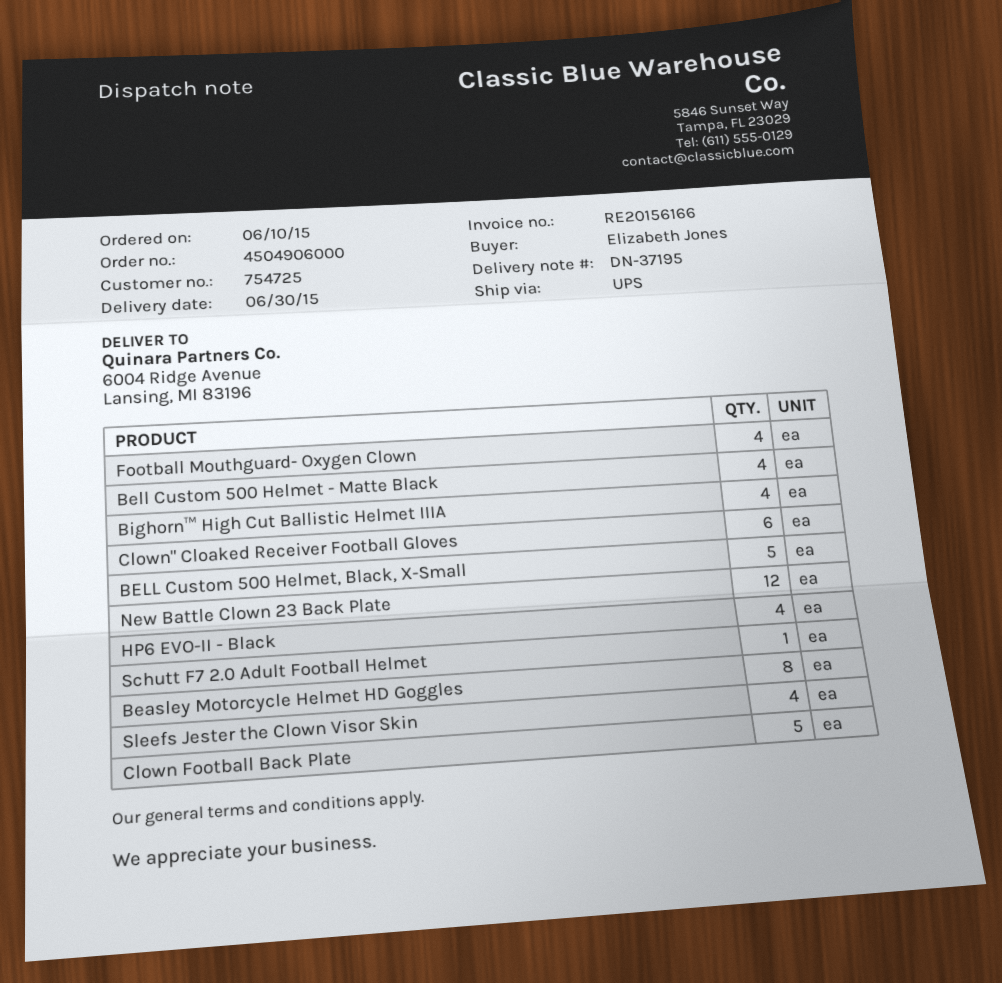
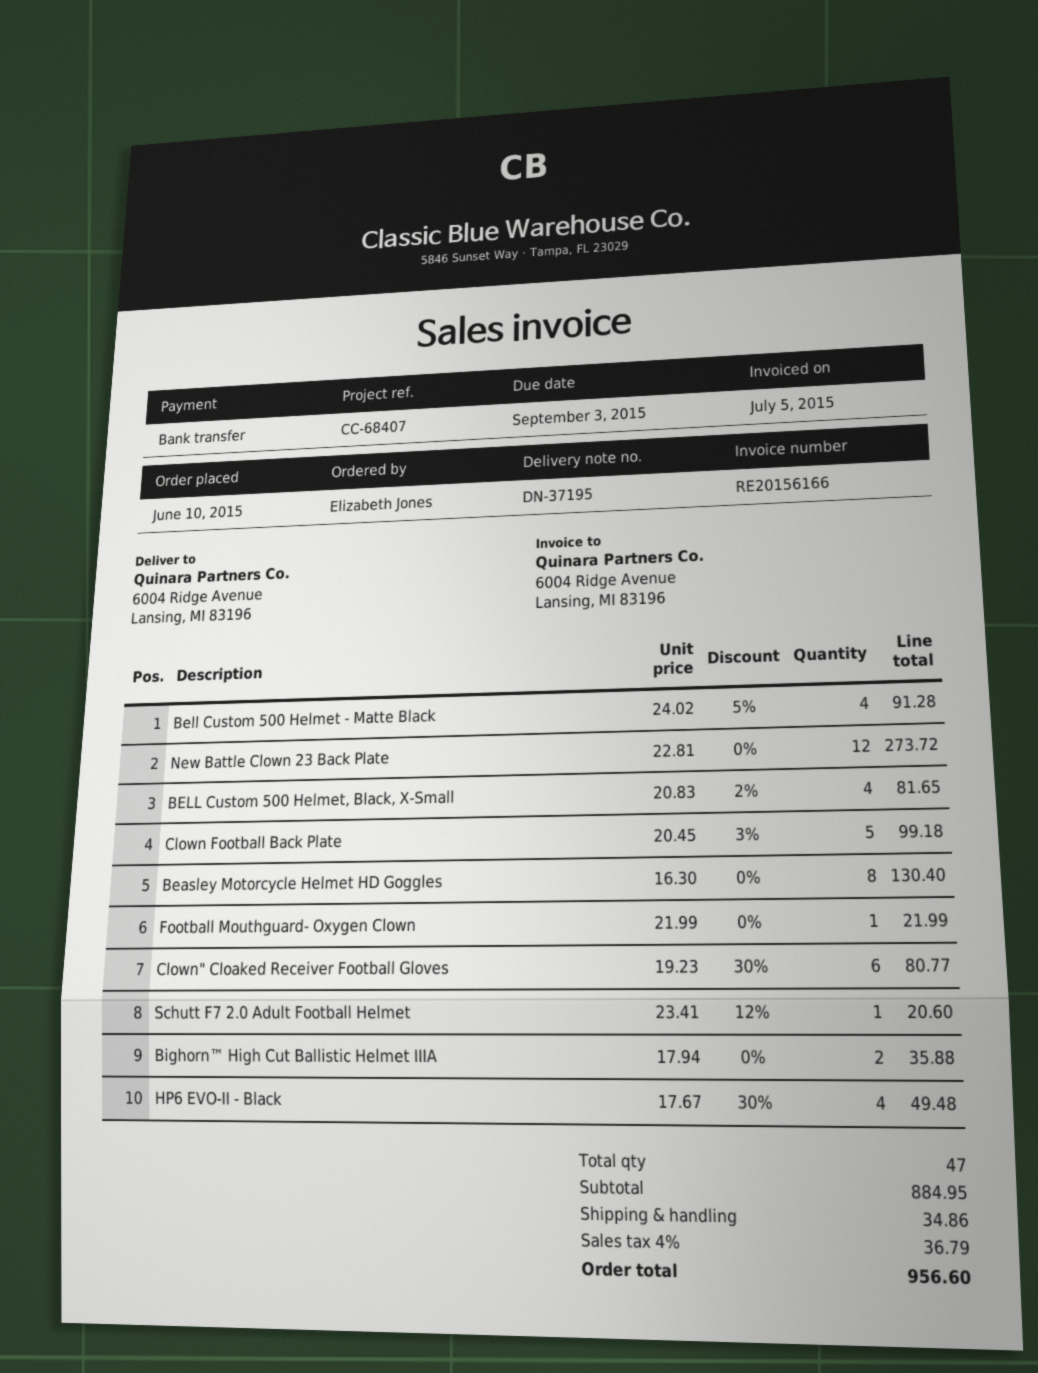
Football Mouthguard- Oxygen Clown: 4 -> 1
Bighorn™ High Cut Ballistic Helmet IIIA: 4 -> 2
BELL Custom 500 Helmet, Black, X-Small: 5 -> 4
Sleefs Jester the Clown Visor Skin: 4 -> none

